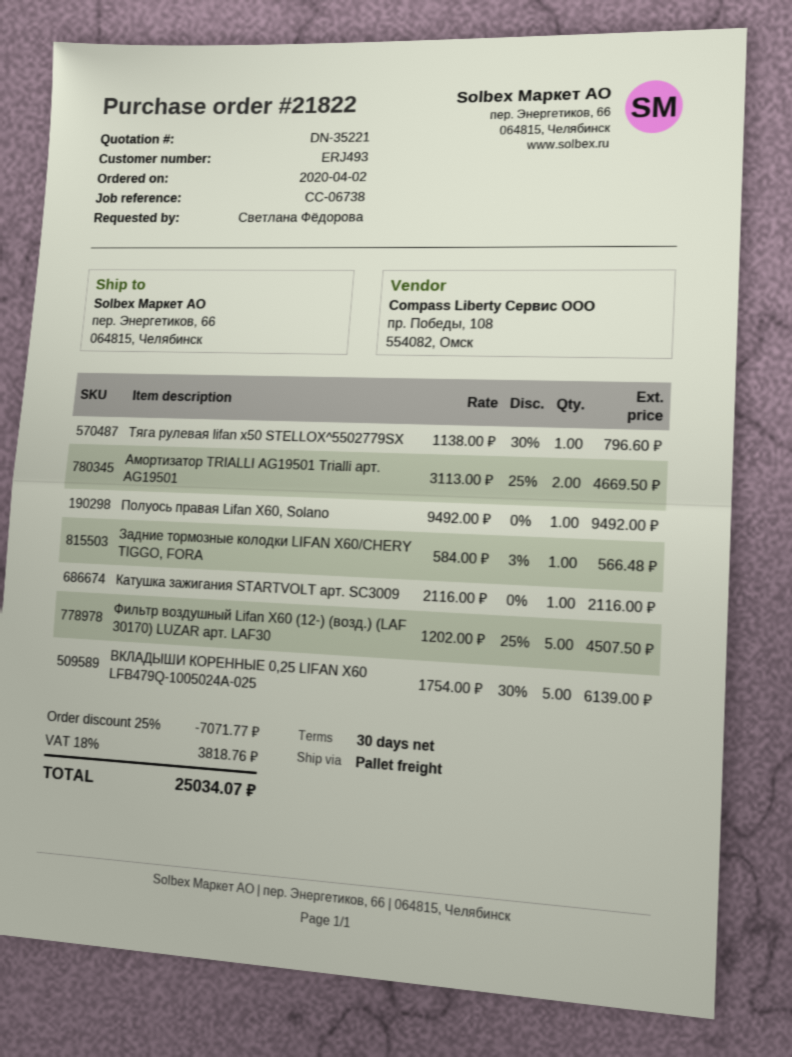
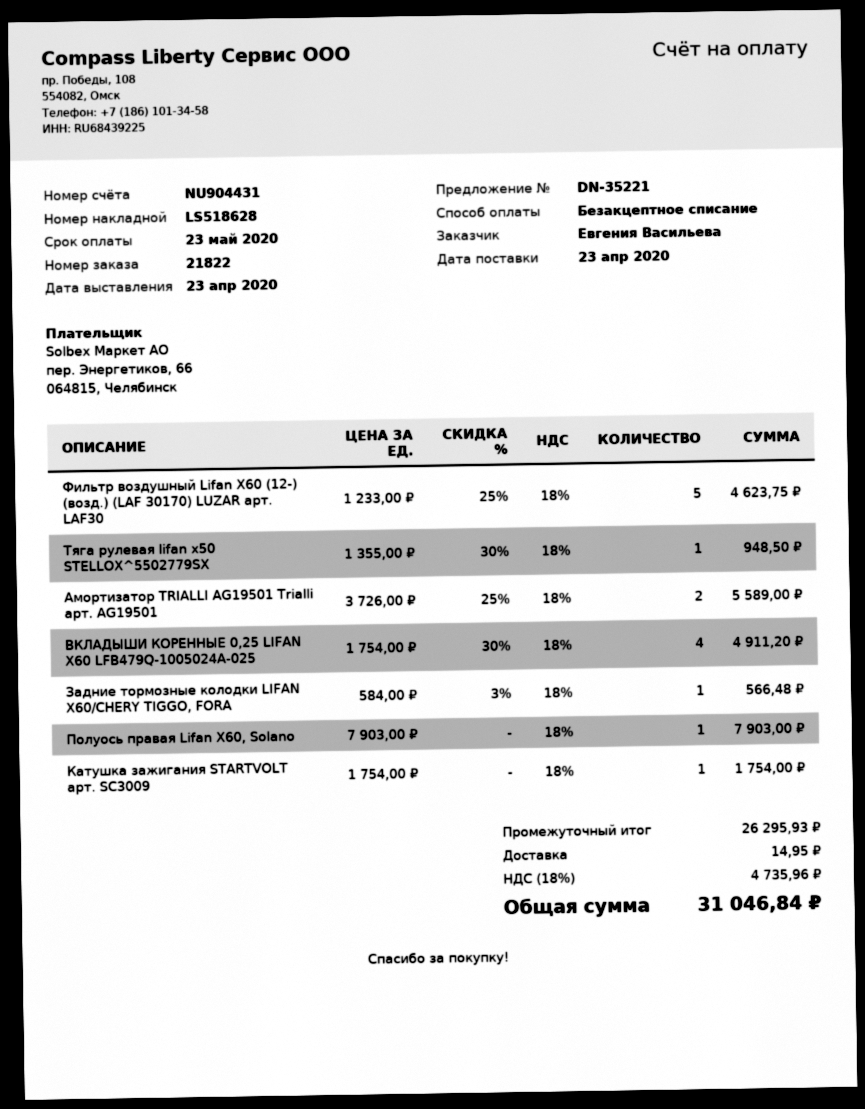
ordered by: Светлана Фёдорова -> Евгения Васильева
Тяга рулевая lifan x50 STELLOX^5502779SX: 1 x 1138.00 - 30% = 796.60 -> 1 x 1355.00 - 30% = 948.50
Амортизатор TRIALLI AG19501 Trialli арт. AG19501: 2 x 3113.00 - 25% = 4669.50 -> 2 x 3726.00 - 25% = 5589.00
Полуось правая Lifan X60, Solano: 1 x 9492.00 = 9492.00 -> 1 x 7903.00 = 7903.00
Катушка зажигания STARTVOLT арт. SC3009: 1 x 2116.00 = 2116.00 -> 1 x 1754.00 = 1754.00
Фильтр воздушный Lifan X60 (12-) (возд.) (LAF 30170) LUZAR арт. LAF30: 5 x 1202.00 - 25% = 4507.50 -> 5 x 1233.00 - 25% = 4623.75
ВКЛАДЫШИ КОРЕННЫЕ 0,25 LIFAN X60 LFB479Q-1005024A-025: 5 x 1754.00 - 30% = 6139.00 -> 4 x 1754.00 - 30% = 4911.20
discount: 25% = 7071.77 -> none
shipping: none -> 14.95
tax: 18% = 3818.76 -> 18% = 4735.96
total: 25034.07 -> 31046.84

